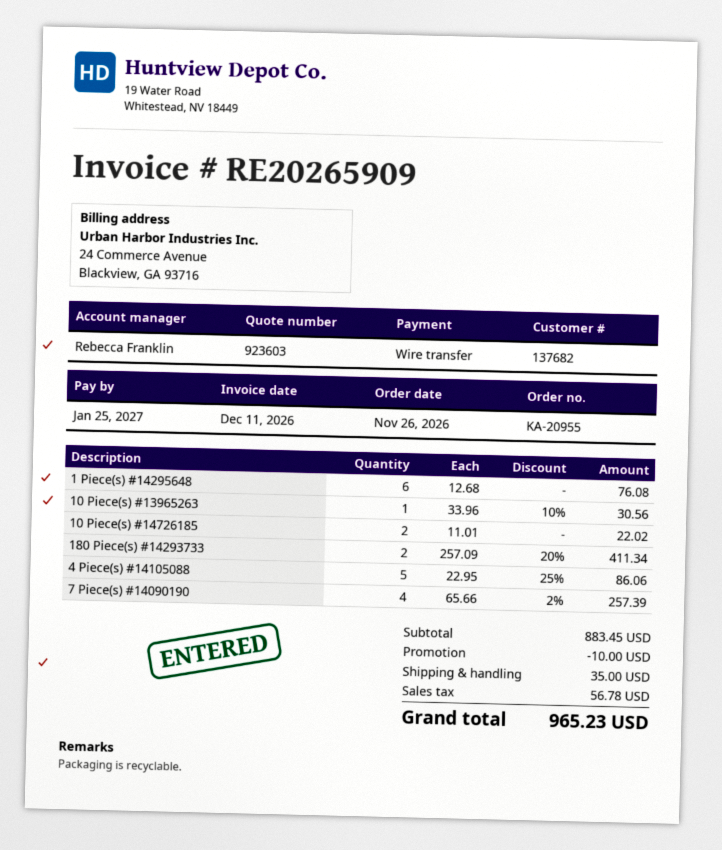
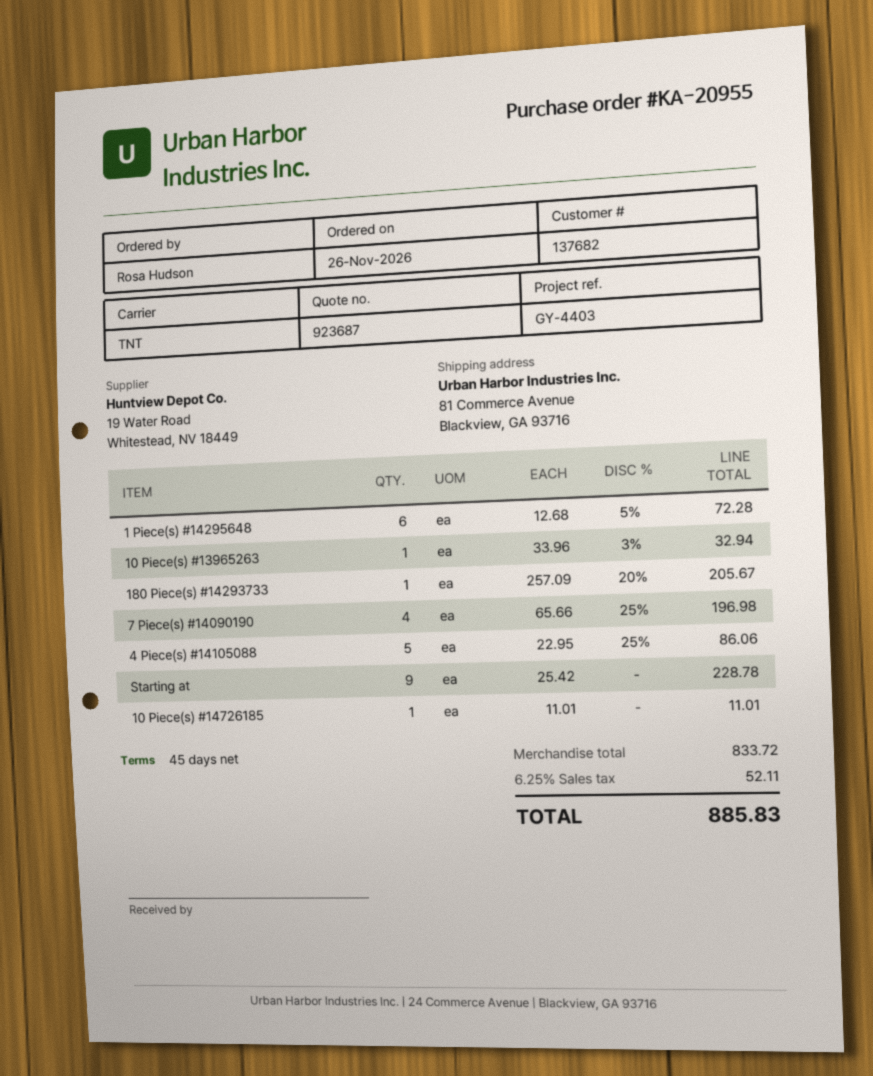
quote number: 923603 -> 923687
1 Piece(s) #14295648: 6 x 12.68 = 76.08 -> 6 x 12.68 - 5% = 72.28
10 Piece(s) #13965263: 1 x 33.96 - 10% = 30.56 -> 1 x 33.96 - 3% = 32.94
10 Piece(s) #14726185: 2 x 11.01 = 22.02 -> 1 x 11.01 = 11.01
180 Piece(s) #14293733: 2 x 257.09 - 20% = 411.34 -> 1 x 257.09 - 20% = 205.67
7 Piece(s) #14090190: 4 x 65.66 - 2% = 257.39 -> 4 x 65.66 - 25% = 196.98
Starting at: none -> 9 x 25.42 = 228.78
subtotal: 883.45 -> 833.72
discount: 10.00 -> none
shipping: 35.00 -> none
tax: 56.78 -> 52.11
total: 965.23 -> 885.83

